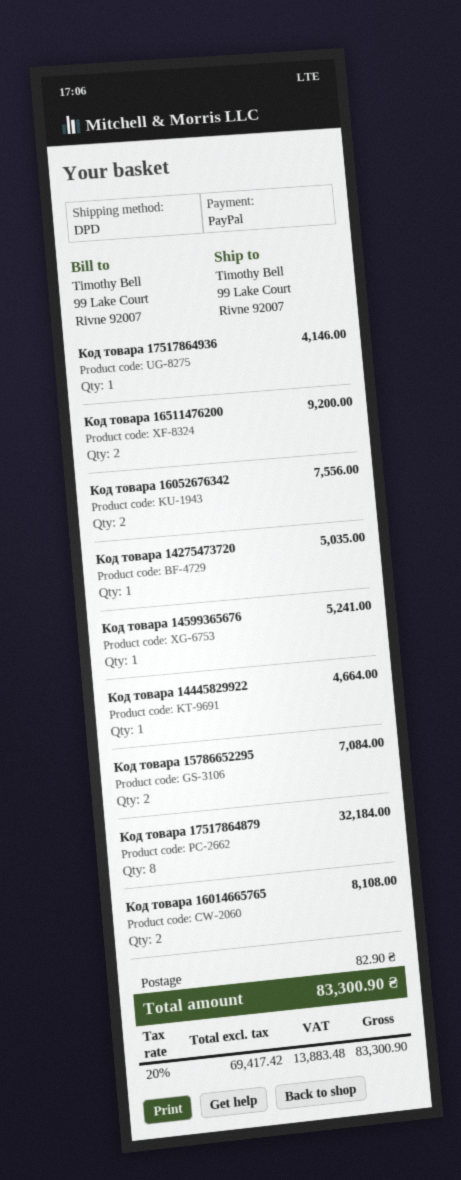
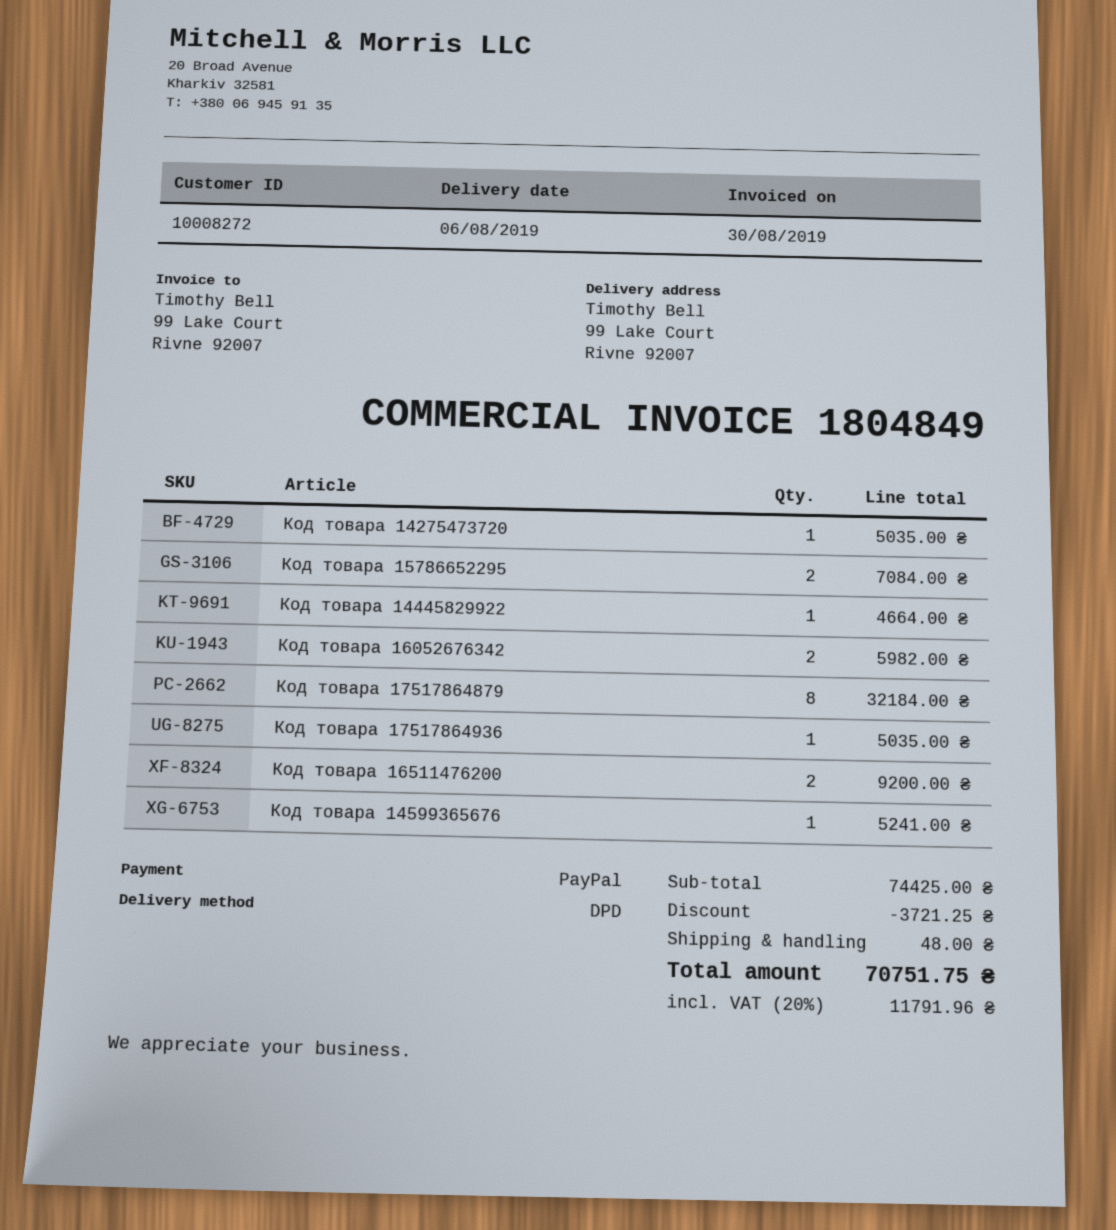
Код товара 17517864936: 1 for 4146.00 -> 1 for 5035.00
Код товара 16052676342: 2 for 7556.00 -> 2 for 5982.00
Код товара 16014665765: 2 for 8108.00 -> none
discount: none -> 3721.25
shipping: 82.90 -> 48.00
tax: 20% = 13883.48 -> 20% = 11791.96
total: 83300.90 -> 70751.75

